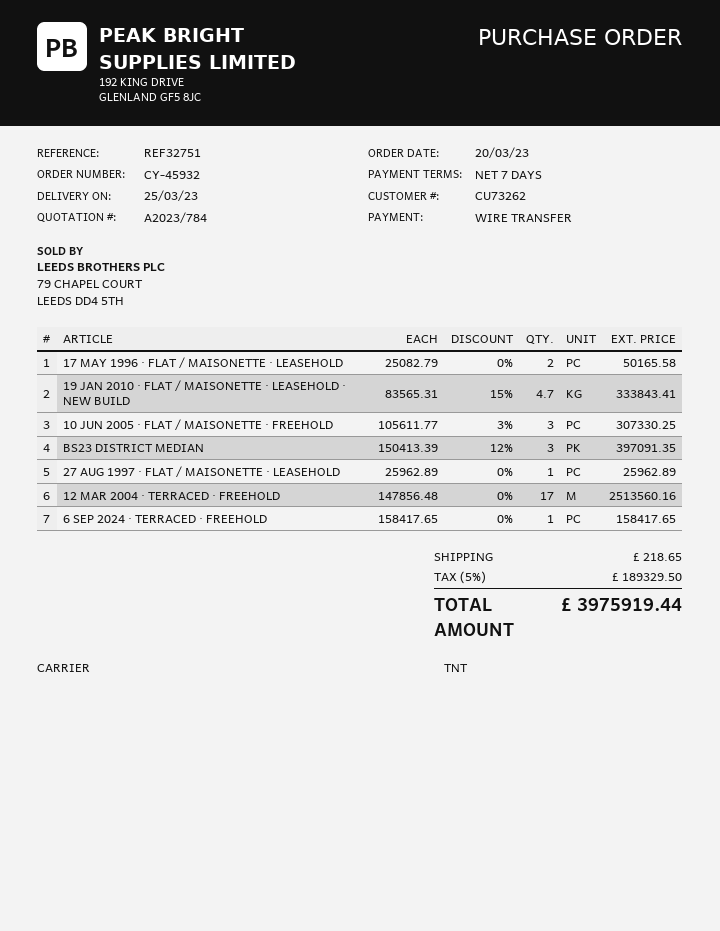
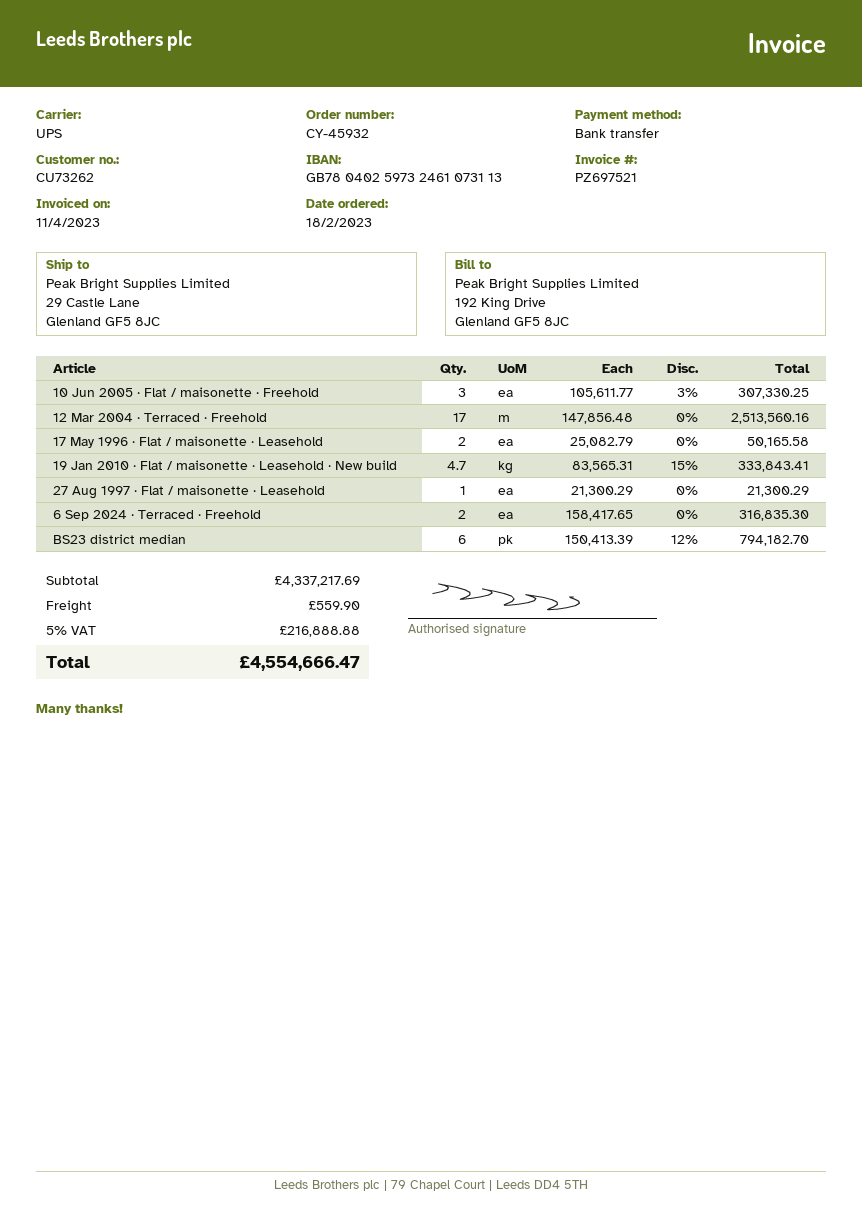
order date: 2023-03-20 -> 2023-02-18
shipping method: TNT -> UPS
BS23 DISTRICT MEDIAN: 3 x 150413.39 - 12% = 397091.35 -> 6 x 150413.39 - 12% = 794182.70
27 AUG 1997 · FLAT / MAISONETTE · LEASEHOLD: 1 x 25962.89 = 25962.89 -> 1 x 21300.29 = 21300.29
6 SEP 2024 · TERRACED · FREEHOLD: 1 x 158417.65 = 158417.65 -> 2 x 158417.65 = 316835.30
shipping: 218.65 -> 559.90
tax: 5% = 189329.50 -> 5% = 216888.88
total: 3975919.44 -> 4554666.47

